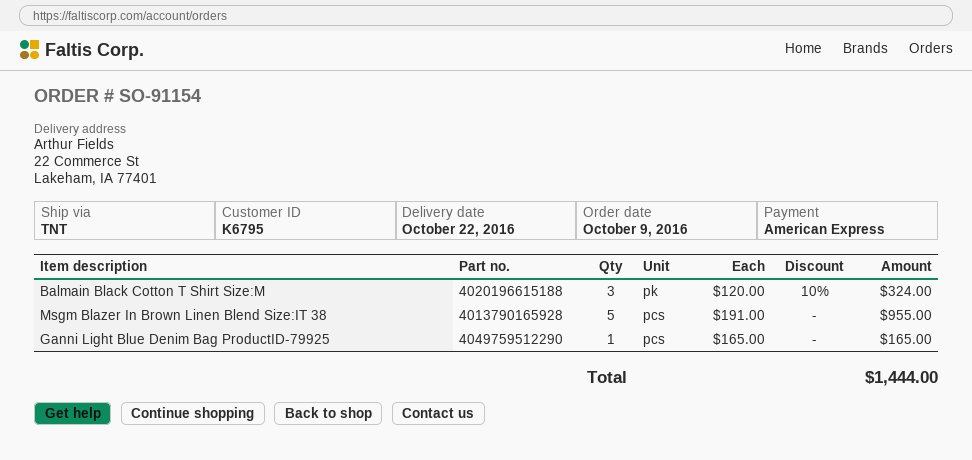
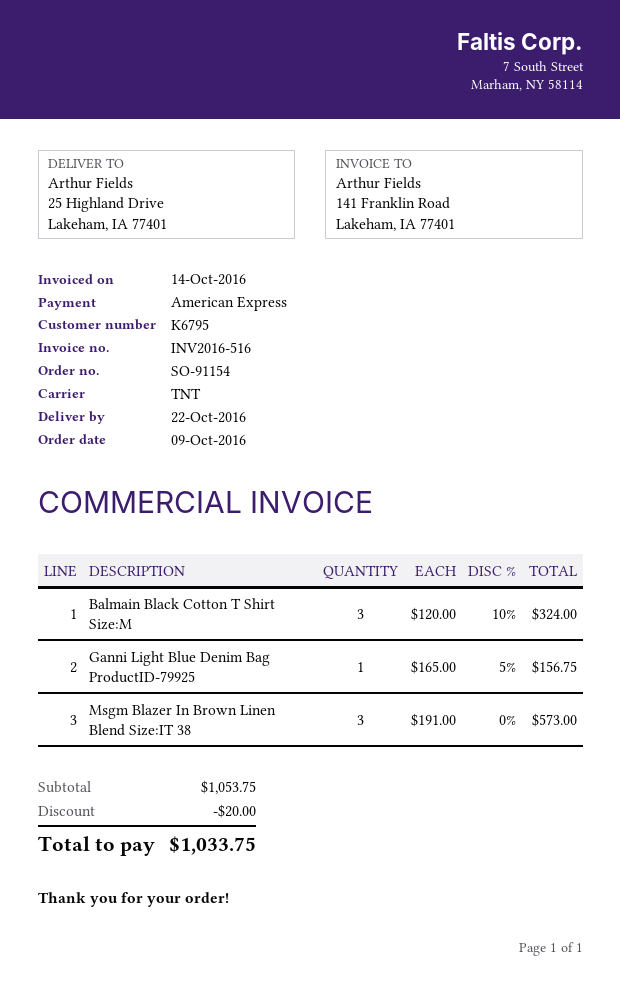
ship to: 22 Commerce St, Lakeham, IA 77401 -> 25 Highland Drive, Lakeham, IA 77401
Msgm Blazer In Brown Linen Blend Size:IT 38: 5 x 191.00 = 955.00 -> 3 x 191.00 = 573.00
Ganni Light Blue Denim Bag ProductID-79925: 1 x 165.00 = 165.00 -> 1 x 165.00 - 5% = 156.75
discount: none -> 20.00
total: 1444.00 -> 1033.75

